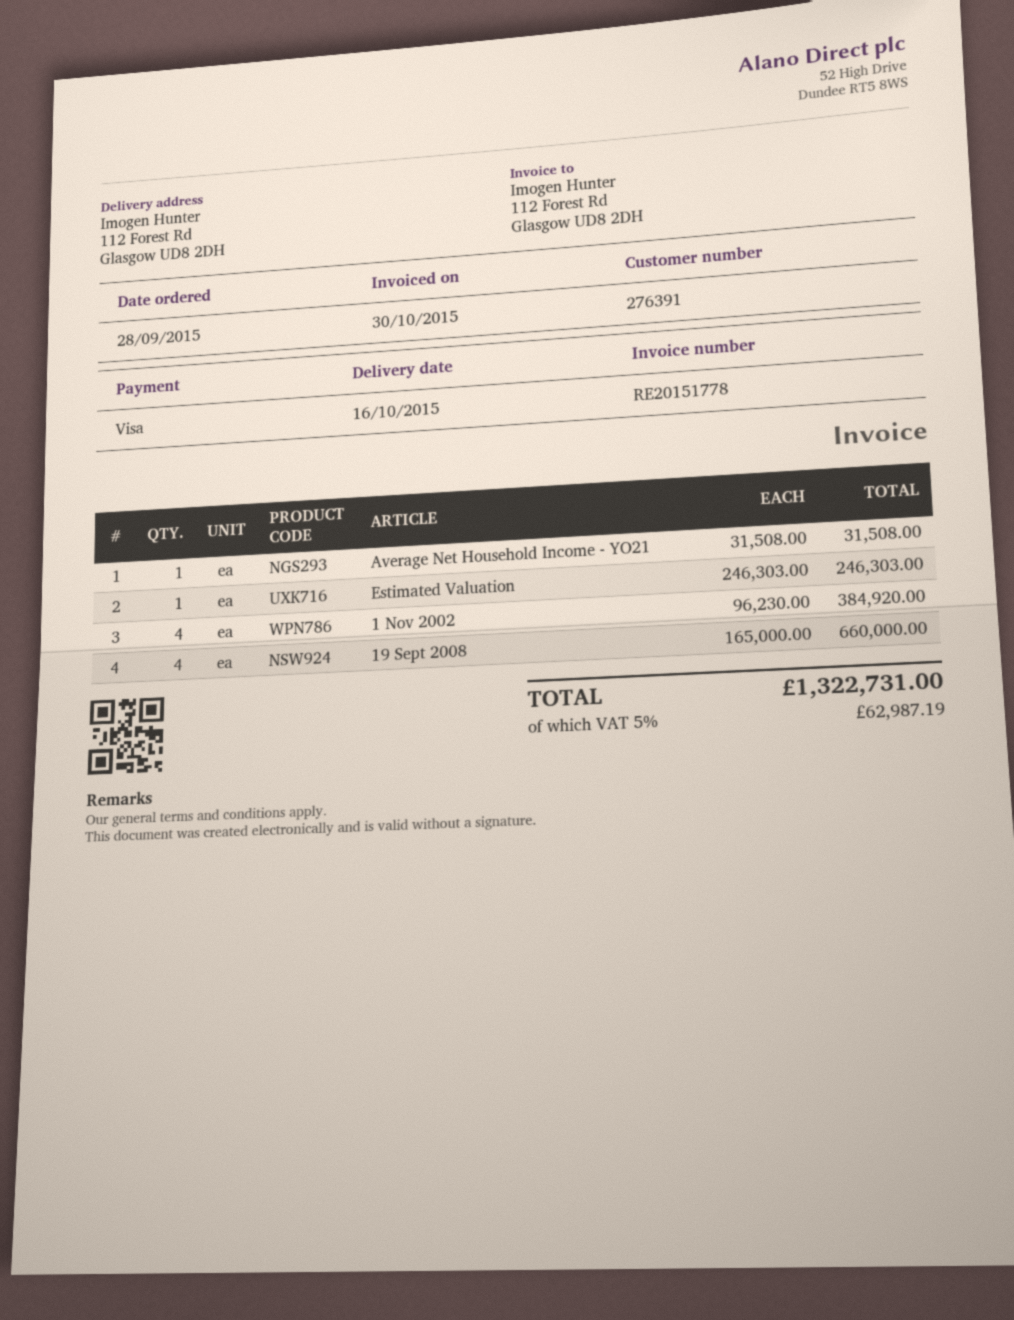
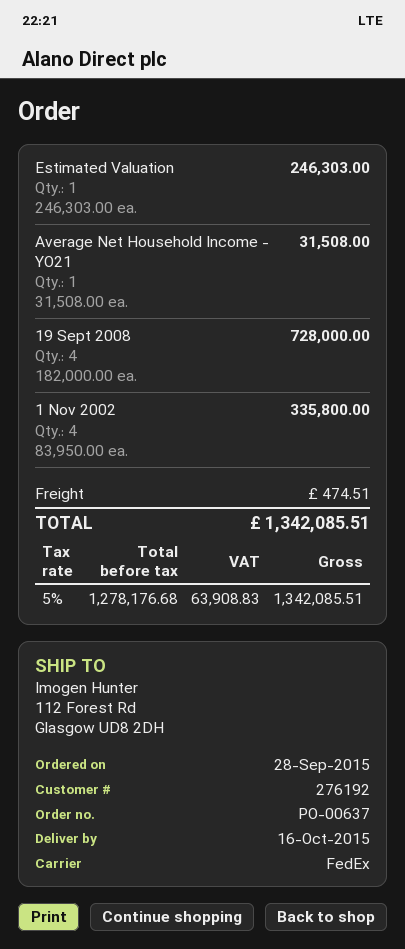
customer number: 276391 -> 276192
1 Nov 2002: 4 x 96230.00 = 384920.00 -> 4 x 83950.00 = 335800.00
19 Sept 2008: 4 x 165000.00 = 660000.00 -> 4 x 182000.00 = 728000.00
shipping: none -> 474.51
tax: 5% = 62987.19 -> 5% = 63908.83
total: 1322731.00 -> 1342085.51

